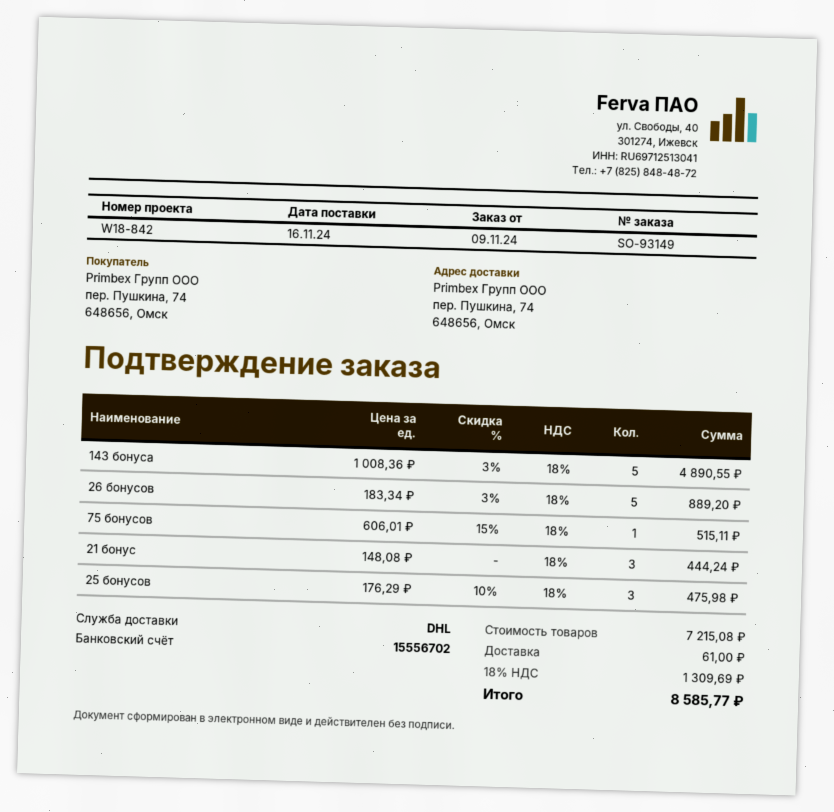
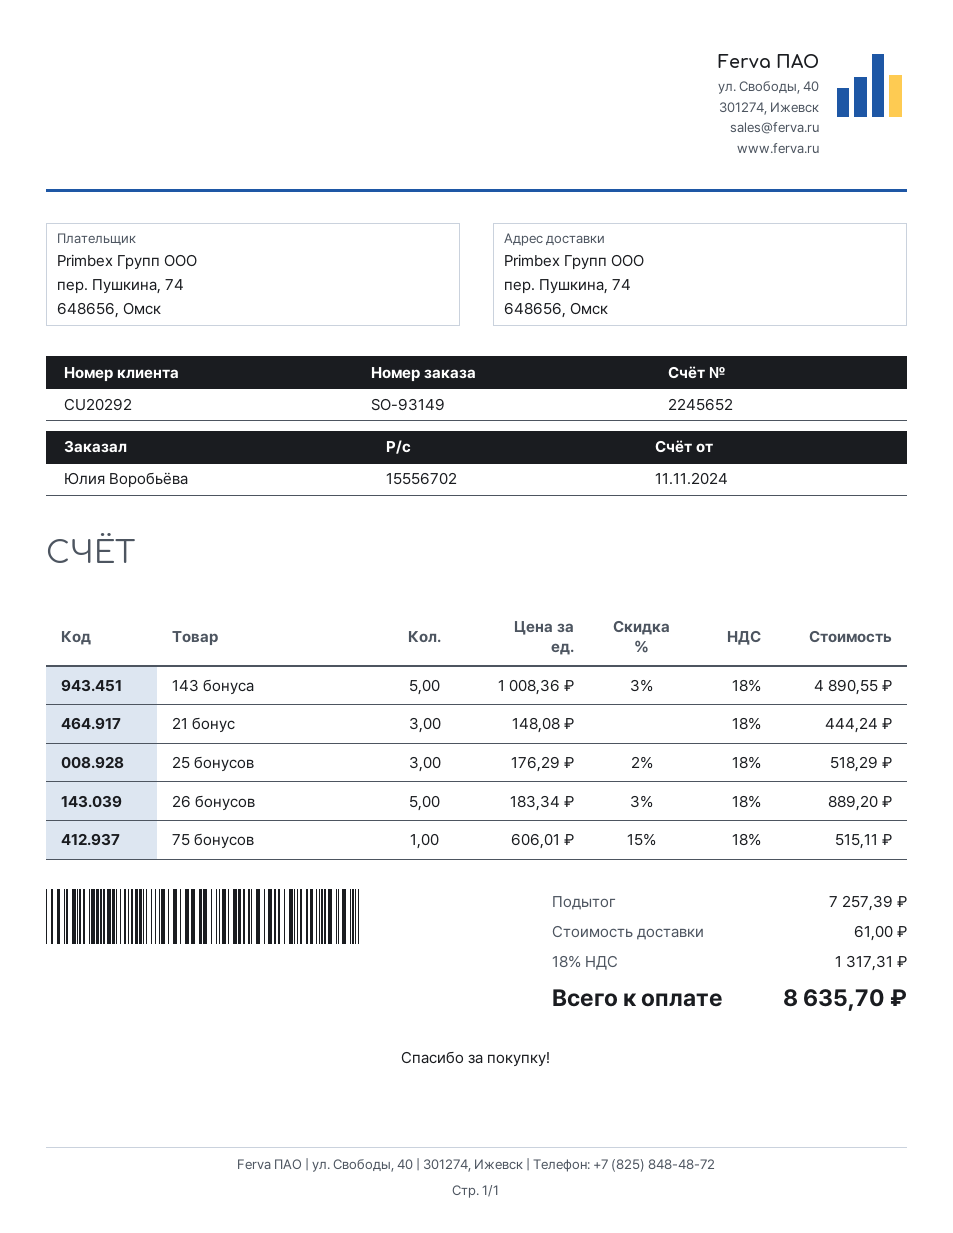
25 бонусов: 3 x 176.29 - 10% = 475.98 -> 3 x 176.29 - 2% = 518.29
subtotal: 7215.08 -> 7257.39
tax: 18% = 1309.69 -> 18% = 1317.31
total: 8585.77 -> 8635.70

